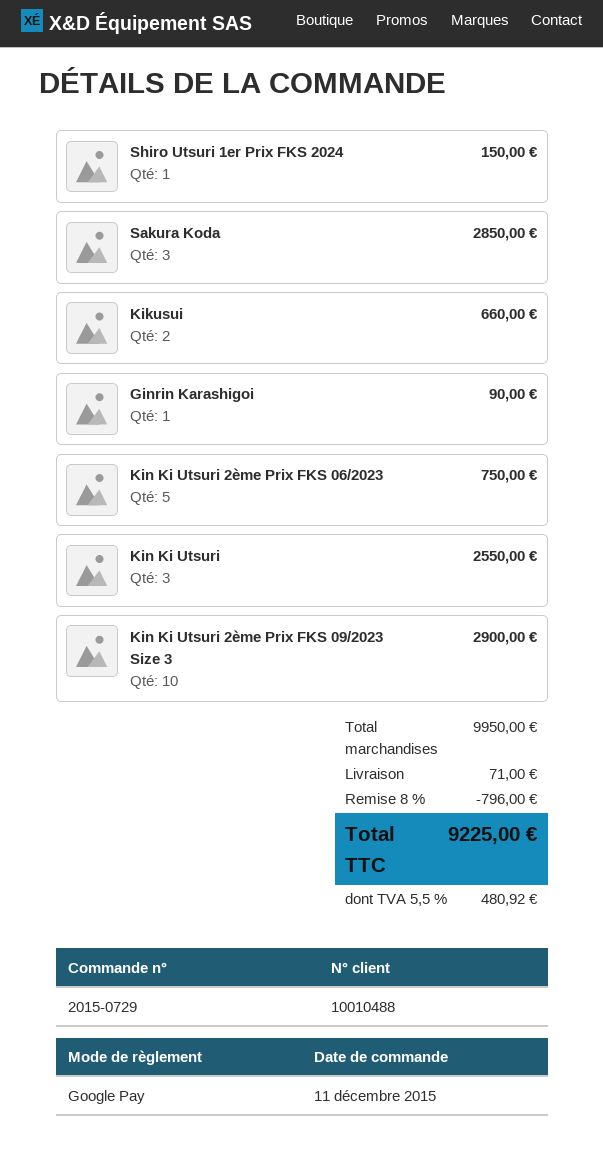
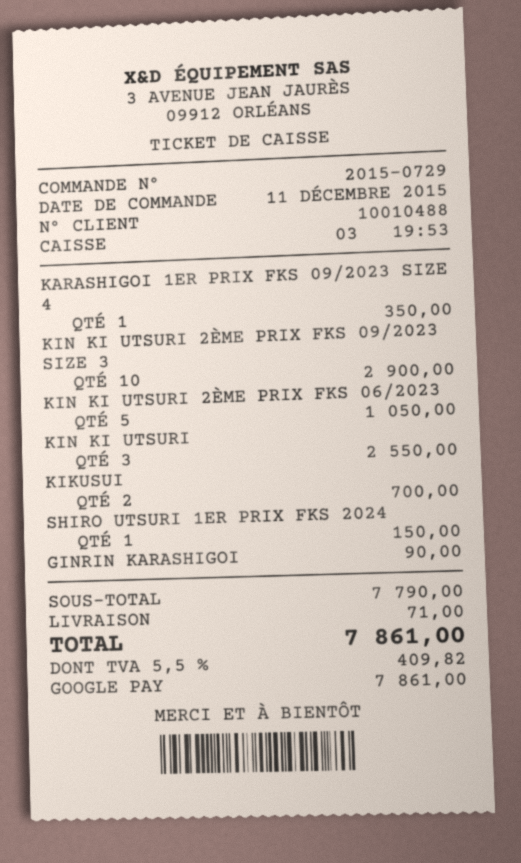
Sakura Koda: 3 for 2850.00 -> none
Kikusui: 2 for 660.00 -> 2 for 700.00
Kin Ki Utsuri 2ème Prix FKS 06/2023: 5 for 750.00 -> 5 for 1050.00
KARASHIGOI 1ER PRIX FKS 09/2023 SIZE 4: none -> 1 for 350.00
subtotal: 9950.00 -> 7790.00
discount: 8% = 796.00 -> none
tax: 5.5% = 480.92 -> 5.5% = 409.82
total: 9225.00 -> 7861.00

